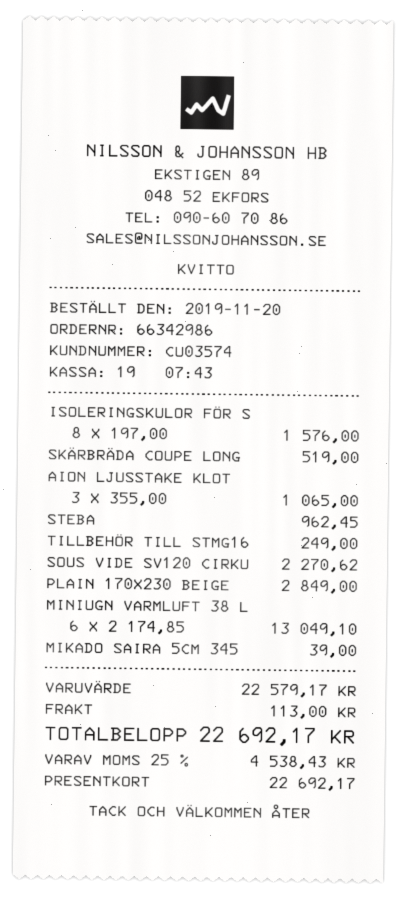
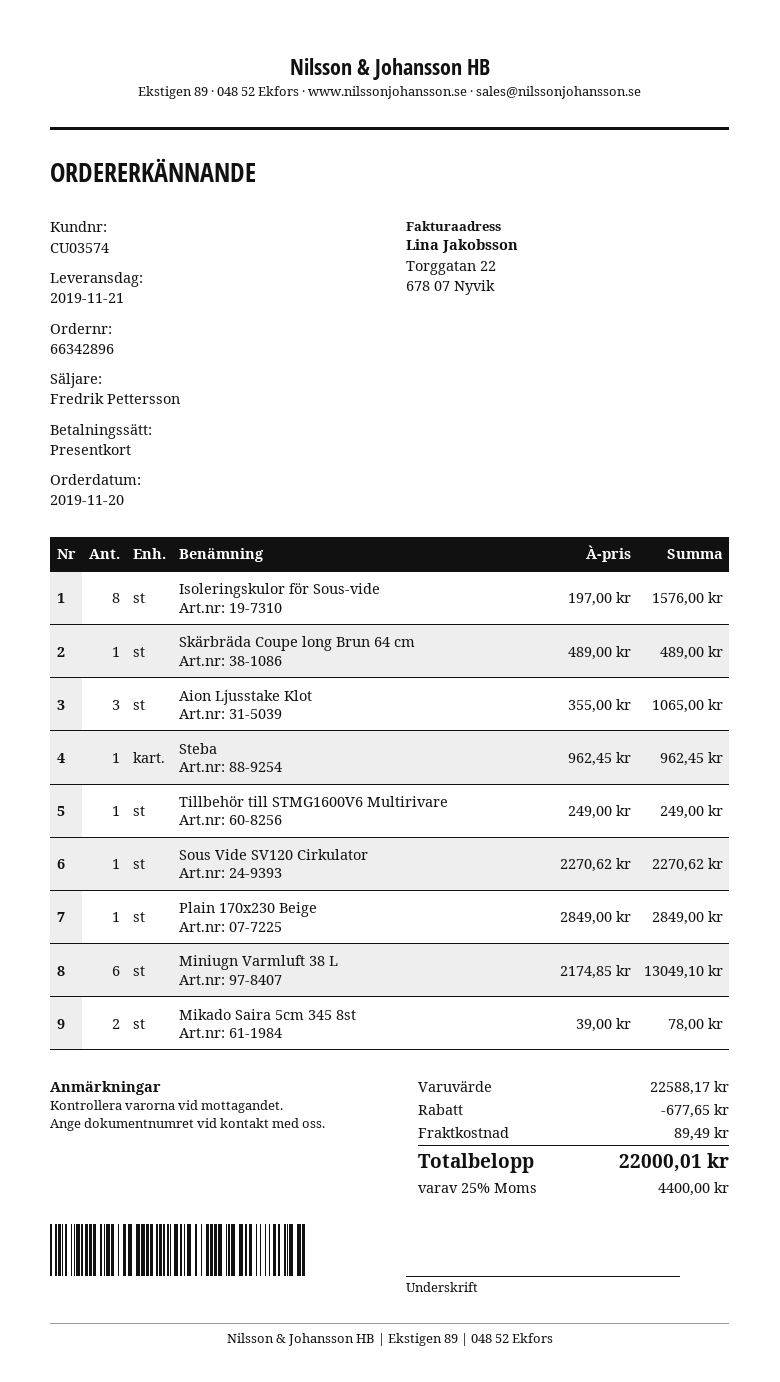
order number: 66342986 -> 66342896
SKÄRBRÄDA COUPE LONG: 1 x 519.00 = 519.00 -> 1 x 489.00 = 489.00
MIKADO SAIRA 5CM 345: 1 x 39.00 = 39.00 -> 2 x 39.00 = 78.00
subtotal: 22579.17 -> 22588.17
discount: none -> 677.65
shipping: 113.00 -> 89.49
tax: 25% = 4538.43 -> 25% = 4400.00
total: 22692.17 -> 22000.01

